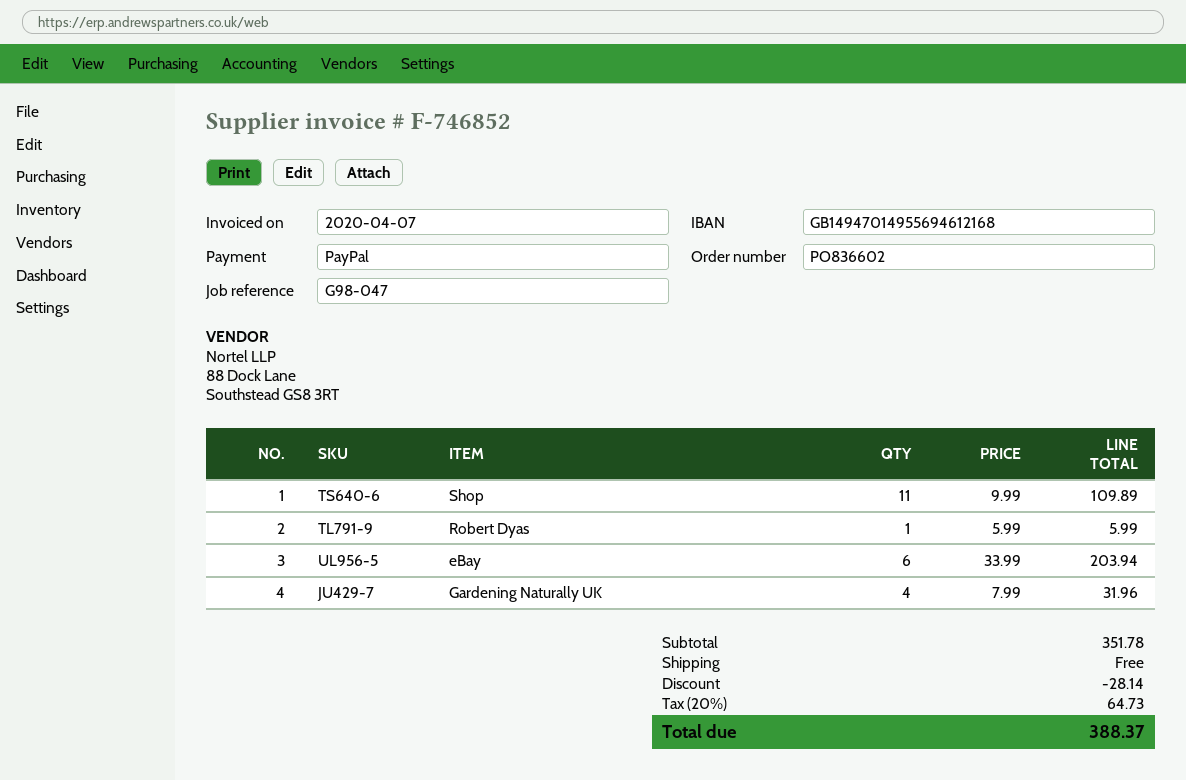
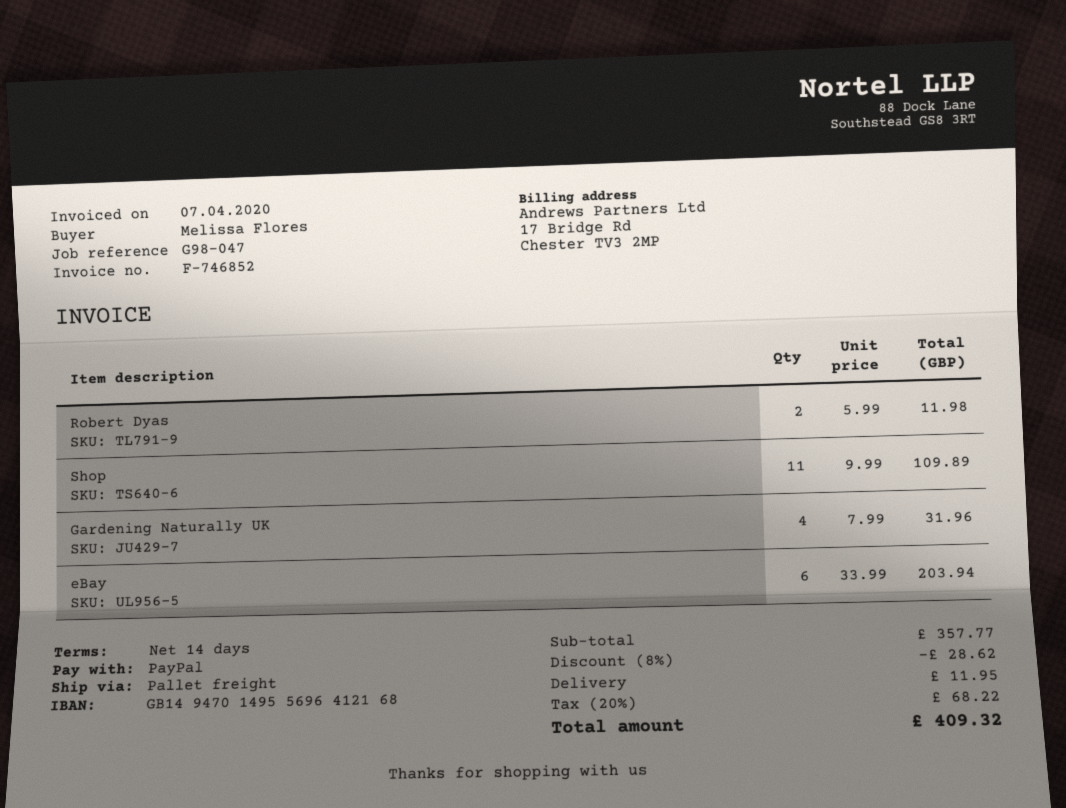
bank account: GB14947014955694612168 -> GB14947014955696412168
Robert Dyas: 1 x 5.99 = 5.99 -> 2 x 5.99 = 11.98
subtotal: 351.78 -> 357.77
discount: 28.14 -> 28.62
shipping: 0.00 -> 11.95
tax: 20% = 64.73 -> 20% = 68.22
total: 388.37 -> 409.32

